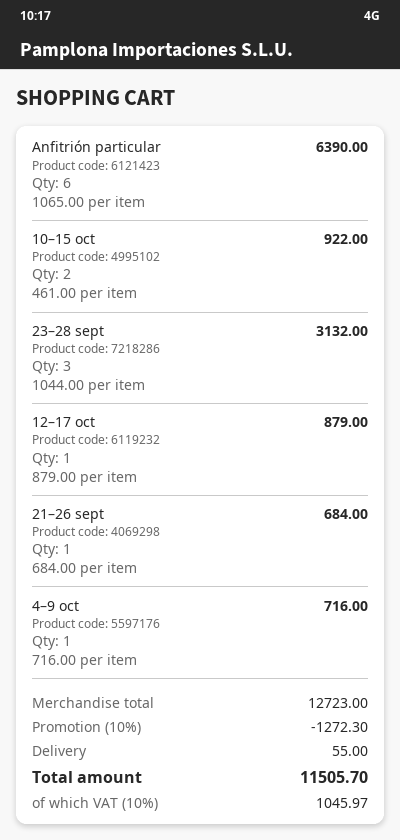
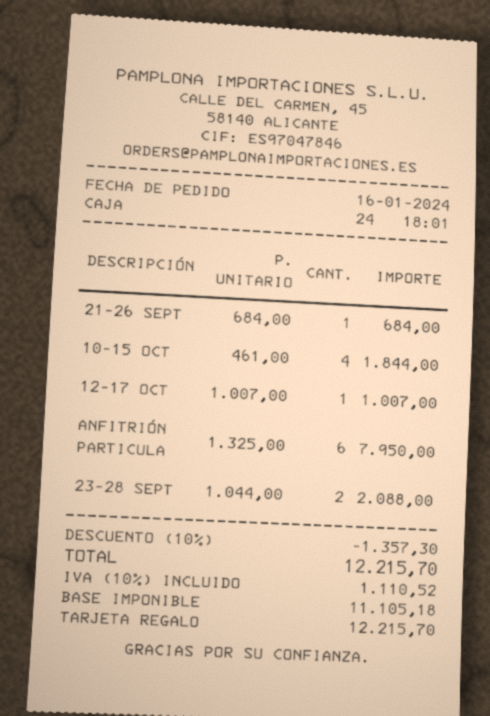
Anfitrión particular: 6 x 1065.00 = 6390.00 -> 6 x 1325.00 = 7950.00
10–15 oct: 2 x 461.00 = 922.00 -> 4 x 461.00 = 1844.00
23–28 sept: 3 x 1044.00 = 3132.00 -> 2 x 1044.00 = 2088.00
12–17 oct: 1 x 879.00 = 879.00 -> 1 x 1007.00 = 1007.00
4–9 oct: 1 x 716.00 = 716.00 -> none
discount: 10% = 1272.30 -> 10% = 1357.30
shipping: 55.00 -> none
tax: 10% = 1045.97 -> 10% = 1110.52
total: 11505.70 -> 12215.70

